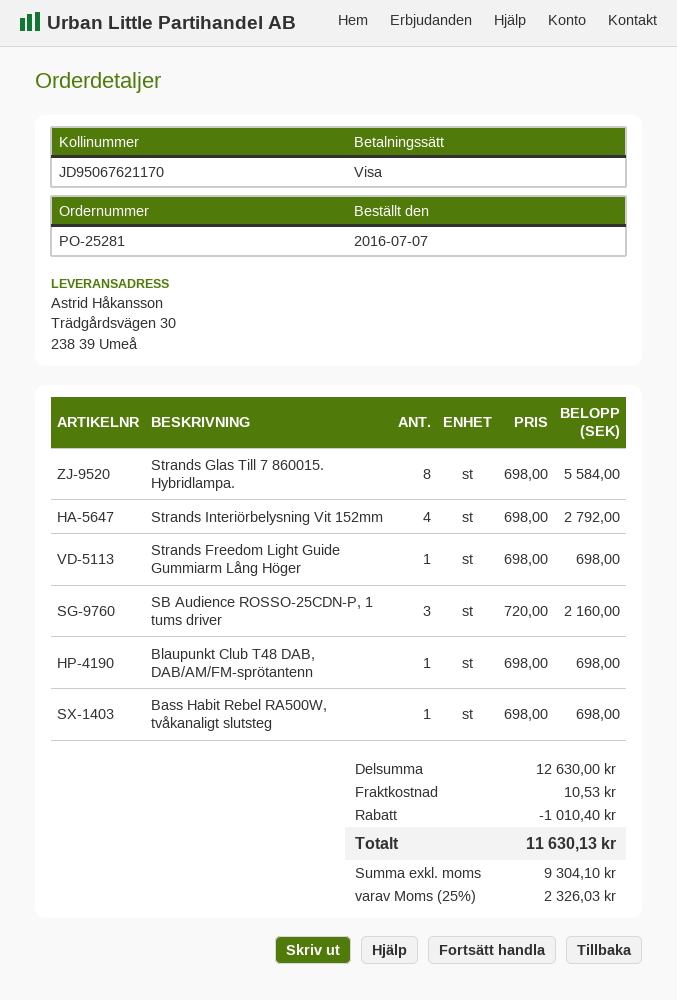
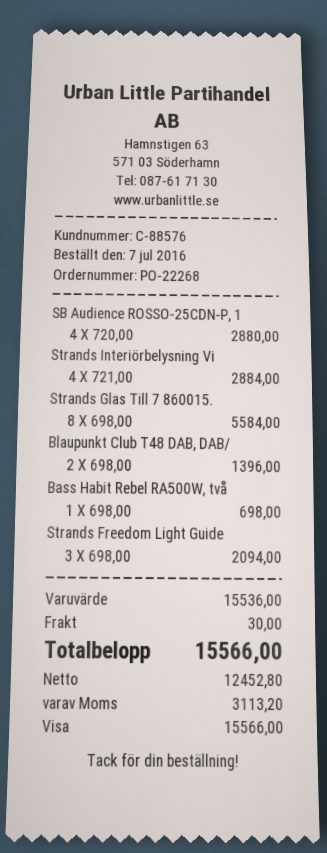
order number: PO-25281 -> PO-22268
Strands Interiörbelysning Vit 152mm: 4 x 698.00 = 2792.00 -> 4 x 721.00 = 2884.00
Strands Freedom Light Guide Gummiarm Lång Höger: 1 x 698.00 = 698.00 -> 3 x 698.00 = 2094.00
SB Audience ROSSO-25CDN-P, 1 tums driver: 3 x 720.00 = 2160.00 -> 4 x 720.00 = 2880.00
Blaupunkt Club T48 DAB, DAB/AM/FM-sprötantenn: 1 x 698.00 = 698.00 -> 2 x 698.00 = 1396.00
subtotal: 12630.00 -> 15536.00
discount: 1010.40 -> none
shipping: 10.53 -> 30.00
net: 9304.10 -> 12452.80
tax: 2326.03 -> 3113.20
total: 11630.13 -> 15566.00

